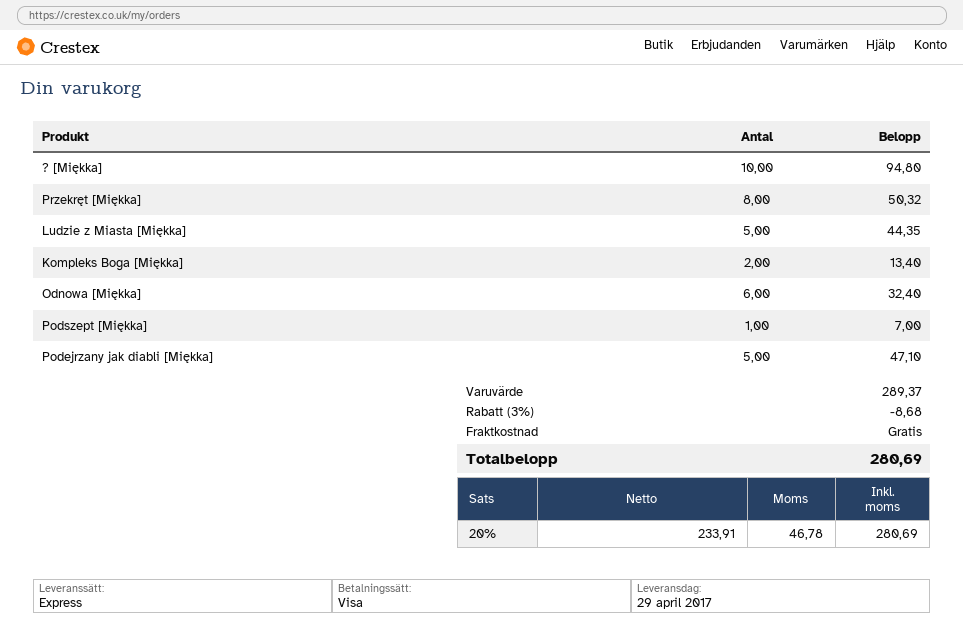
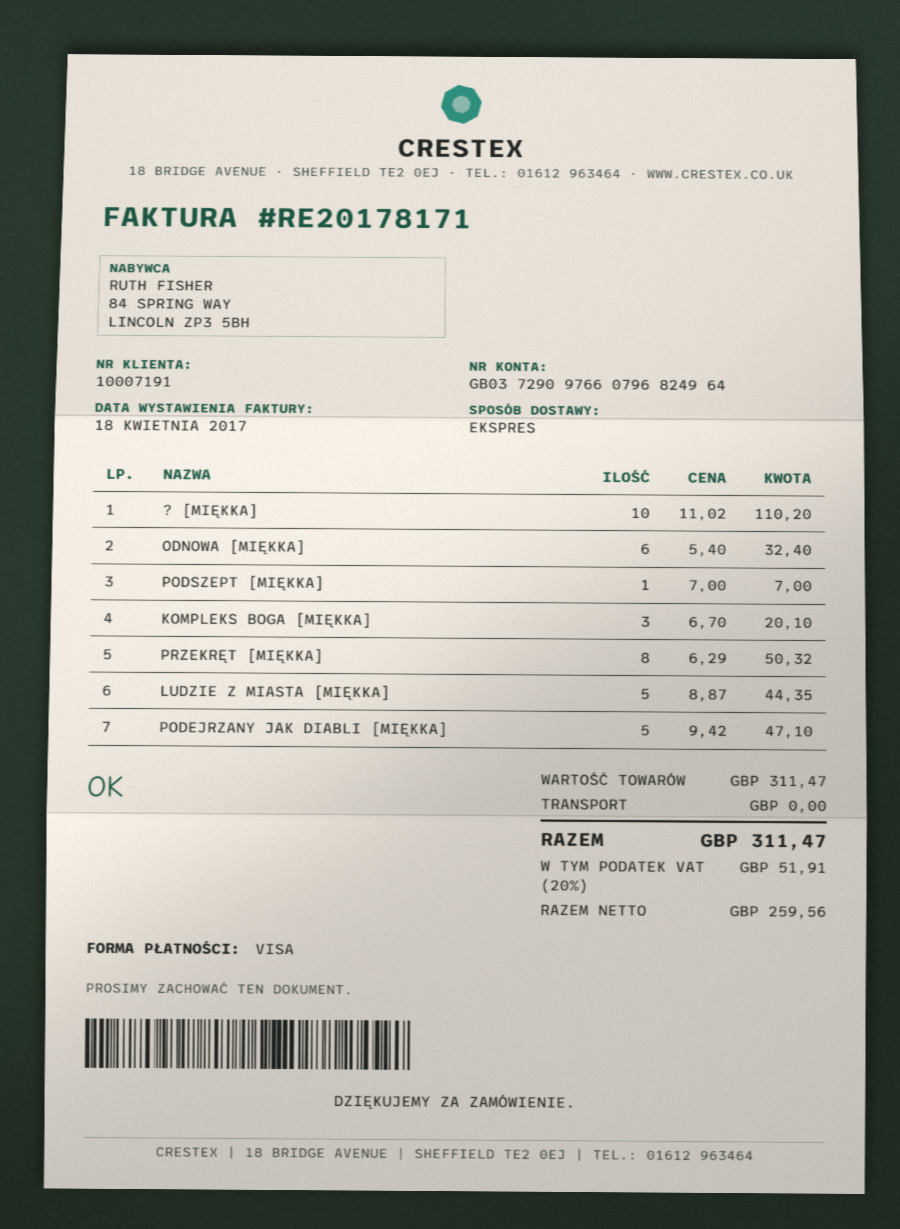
? [Miękka]: 10 for 94.80 -> 10 for 110.20
Kompleks Boga [Miękka]: 2 for 13.40 -> 3 for 20.10
subtotal: 289.37 -> 311.47
discount: 3% = 8.68 -> none
net: 233.91 -> 259.56
tax: 20% = 46.78 -> 20% = 51.91
total: 280.69 -> 311.47

